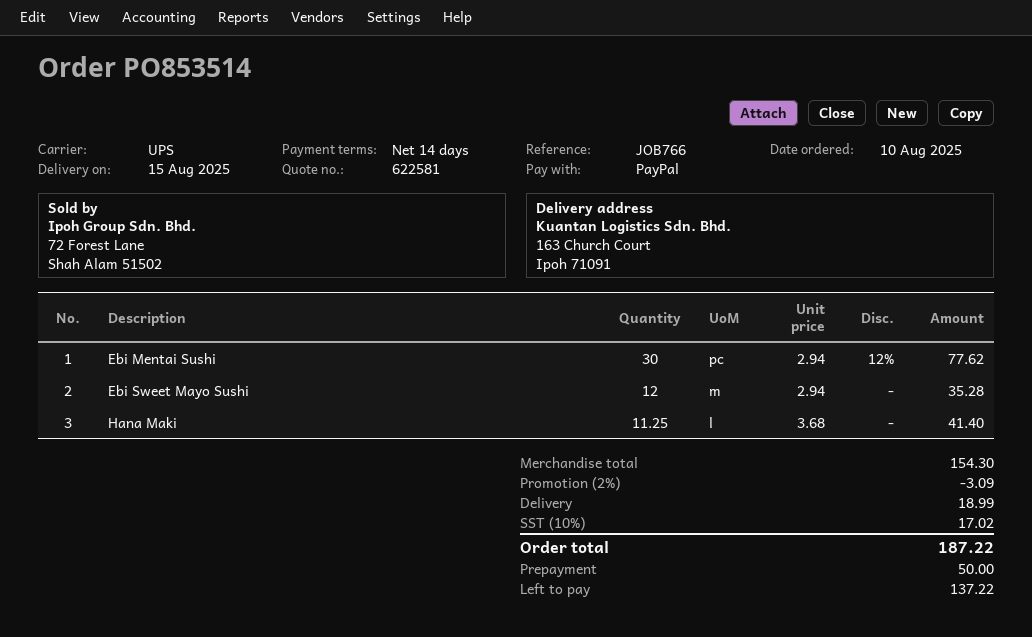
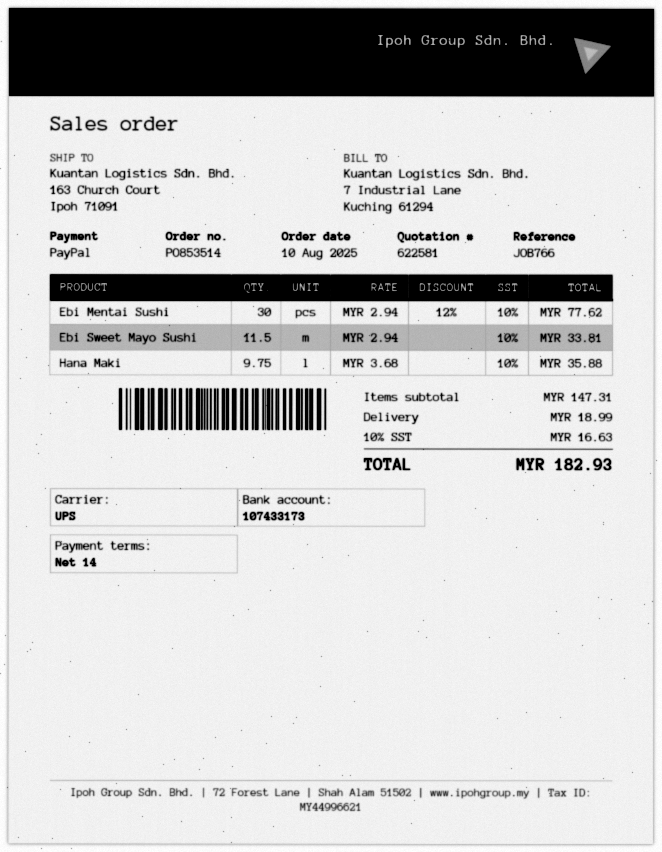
Ebi Sweet Mayo Sushi: 12 x 2.94 = 35.28 -> 11.5 x 2.94 = 33.81
Hana Maki: 11.25 x 3.68 = 41.40 -> 9.75 x 3.68 = 35.88
subtotal: 154.30 -> 147.31
discount: 2% = 3.09 -> none
tax: 10% = 17.02 -> 10% = 16.63
total: 187.22 -> 182.93

